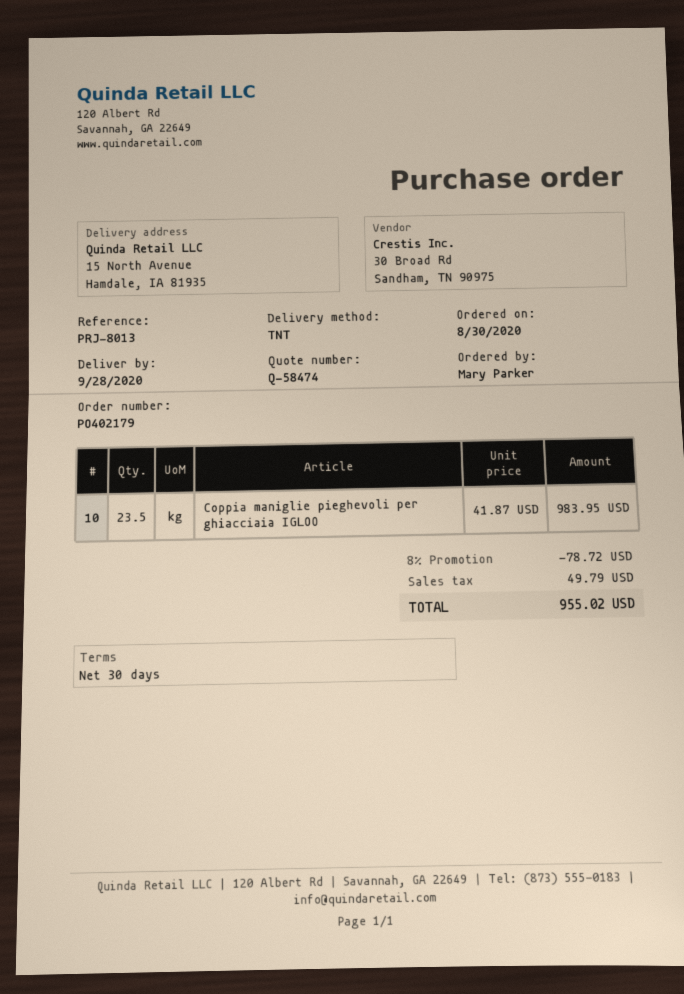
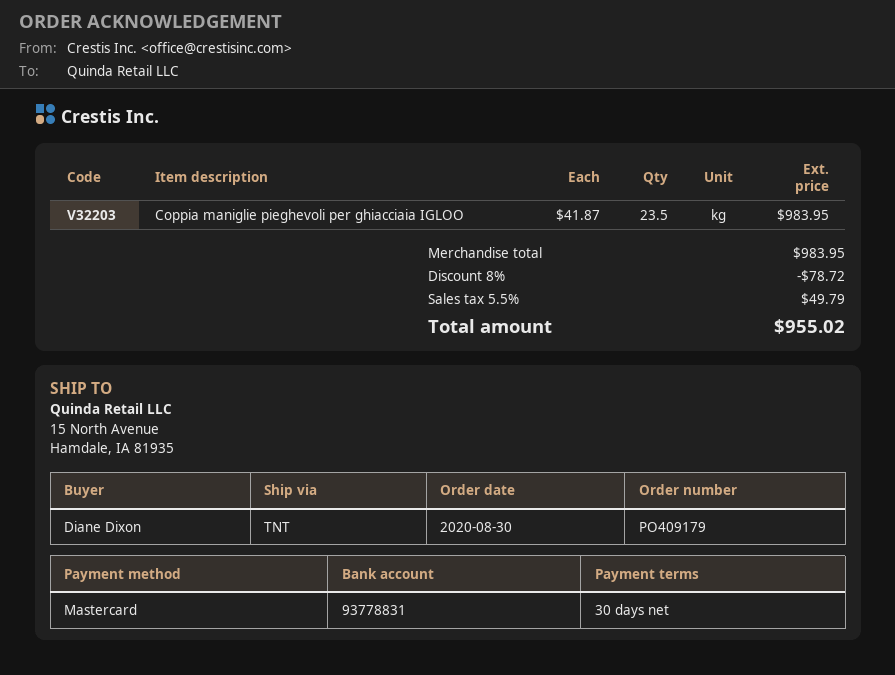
order number: PO402179 -> PO409179
ordered by: Mary Parker -> Diane Dixon

